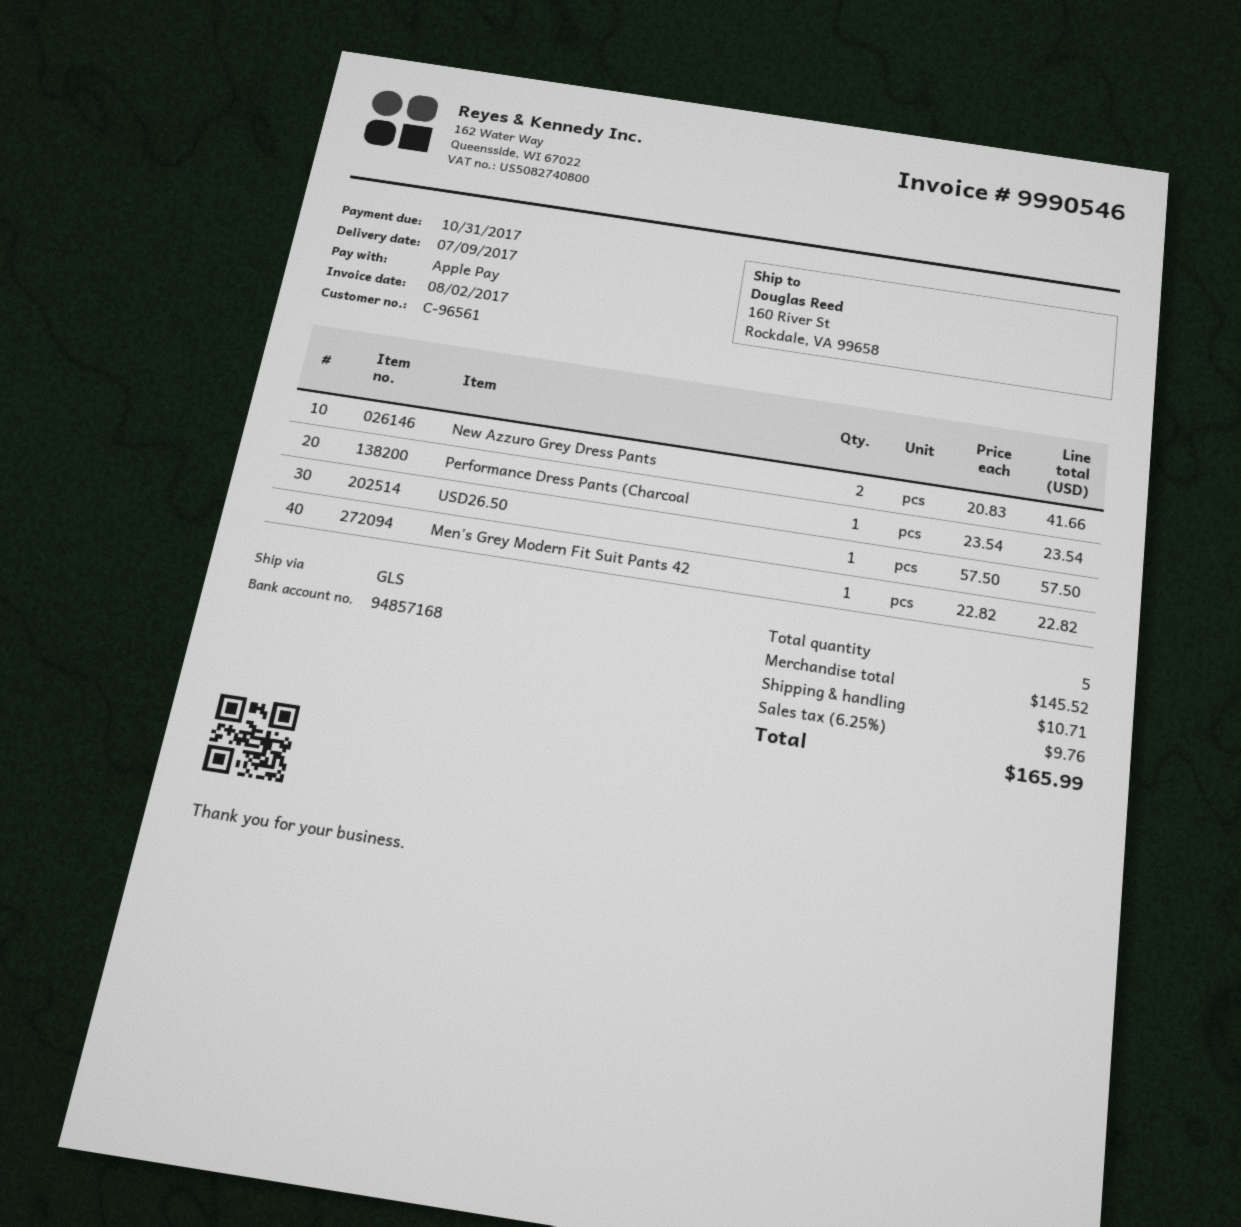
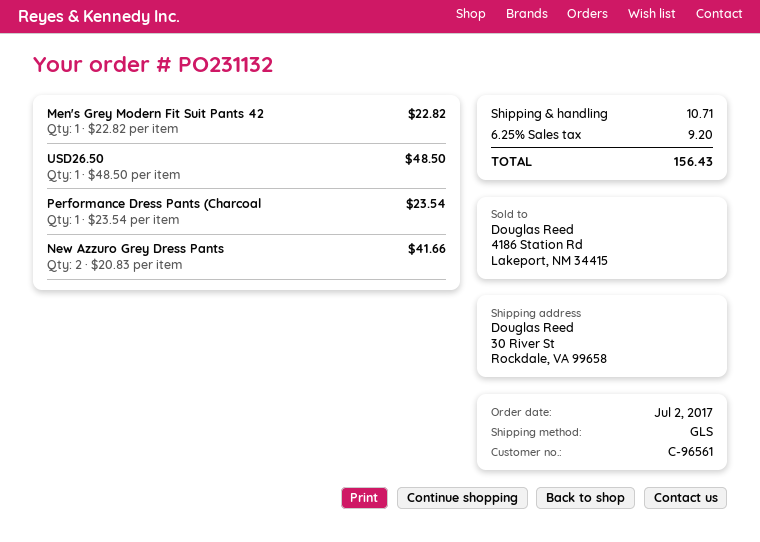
ship to: 160 River St, Rockdale, VA 99658 -> 30 River St, Rockdale, VA 99658
USD26.50: 1 x 57.50 = 57.50 -> 1 x 48.50 = 48.50
tax: 6.25% = 9.76 -> 6.25% = 9.20
total: 165.99 -> 156.43

